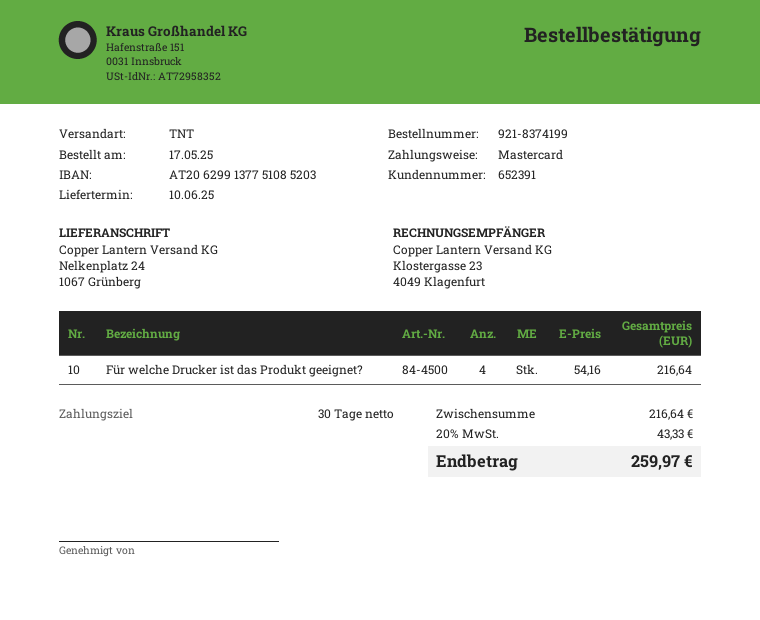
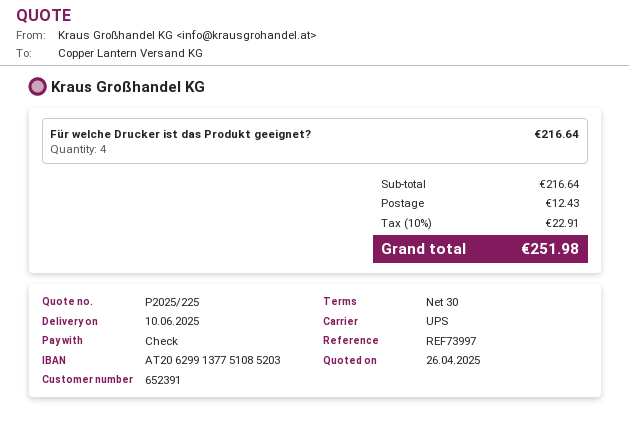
payment method: Mastercard -> cheque
shipping method: TNT -> UPS
shipping: none -> 12.43
tax: 20% = 43.33 -> 10% = 22.91
total: 259.97 -> 251.98

